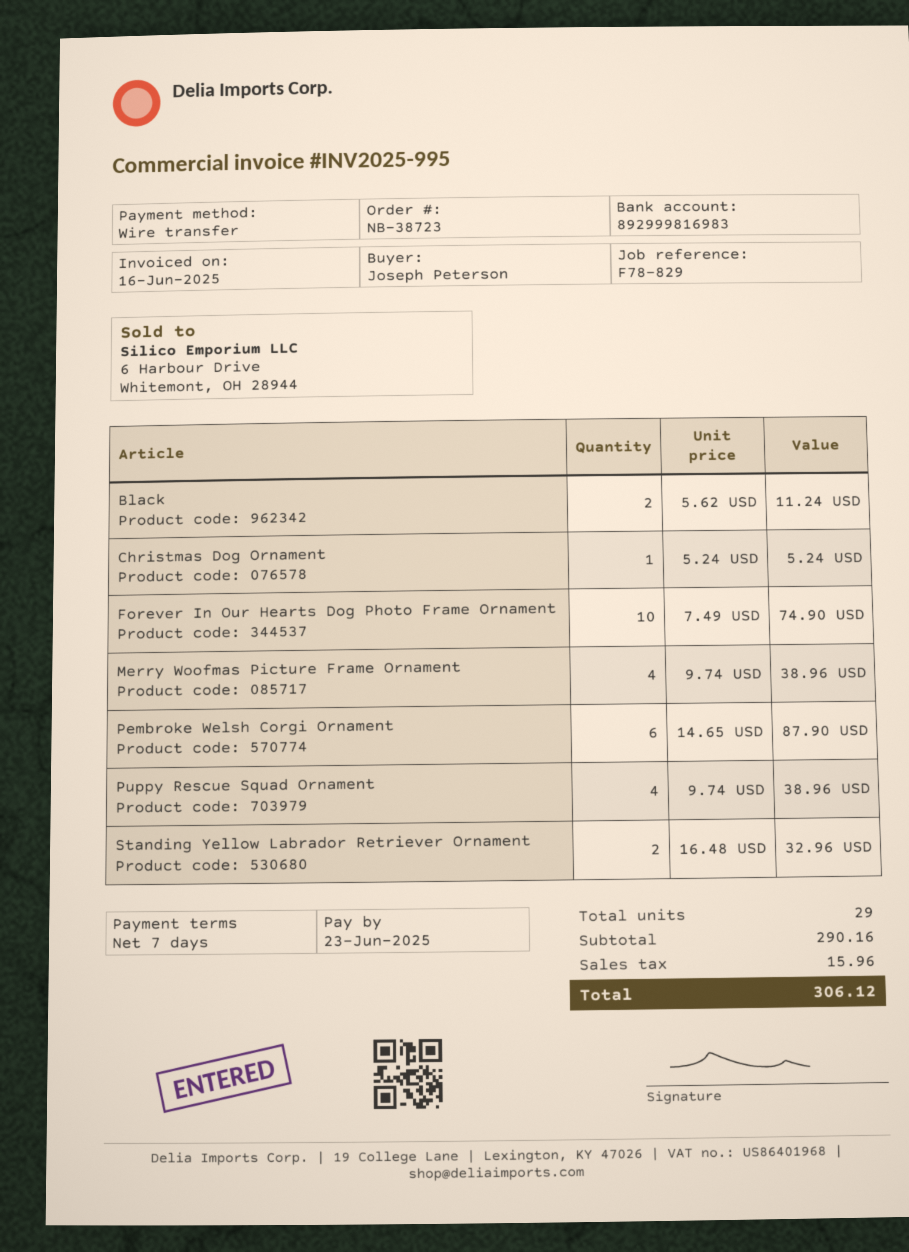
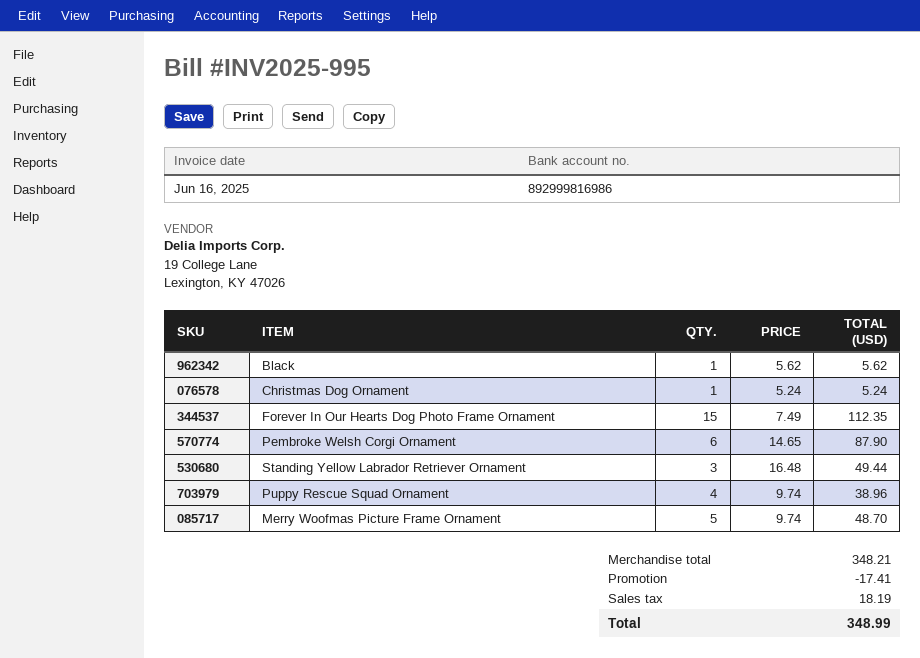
bank account: 892999816983 -> 892999816986
Black: 2 x 5.62 = 11.24 -> 1 x 5.62 = 5.62
Forever In Our Hearts Dog Photo Frame Ornament: 10 x 7.49 = 74.90 -> 15 x 7.49 = 112.35
Merry Woofmas Picture Frame Ornament: 4 x 9.74 = 38.96 -> 5 x 9.74 = 48.70
Standing Yellow Labrador Retriever Ornament: 2 x 16.48 = 32.96 -> 3 x 16.48 = 49.44
subtotal: 290.16 -> 348.21
discount: none -> 17.41
tax: 15.96 -> 18.19
total: 306.12 -> 348.99

